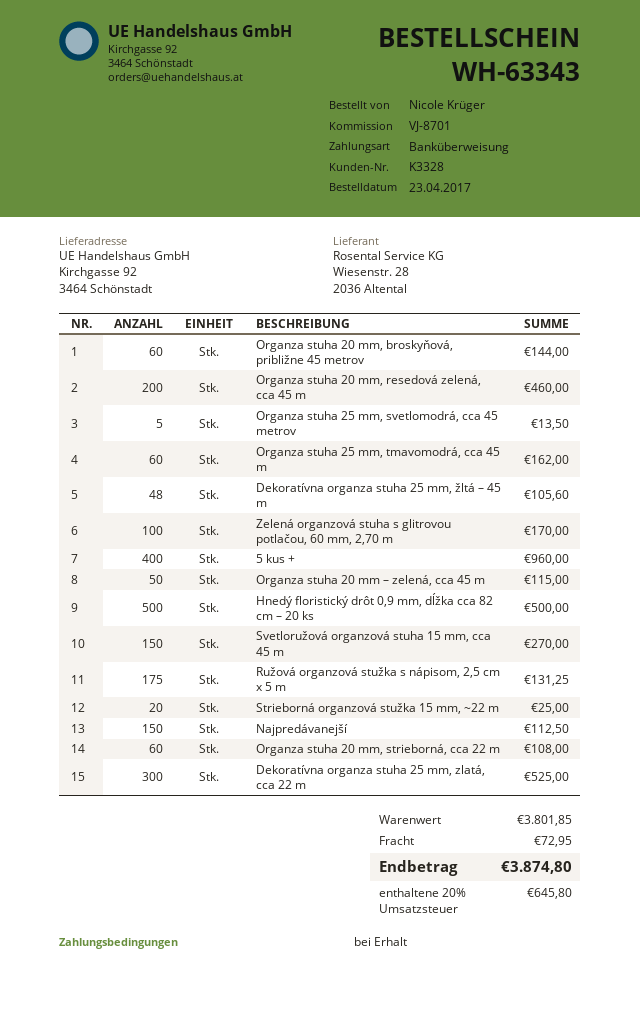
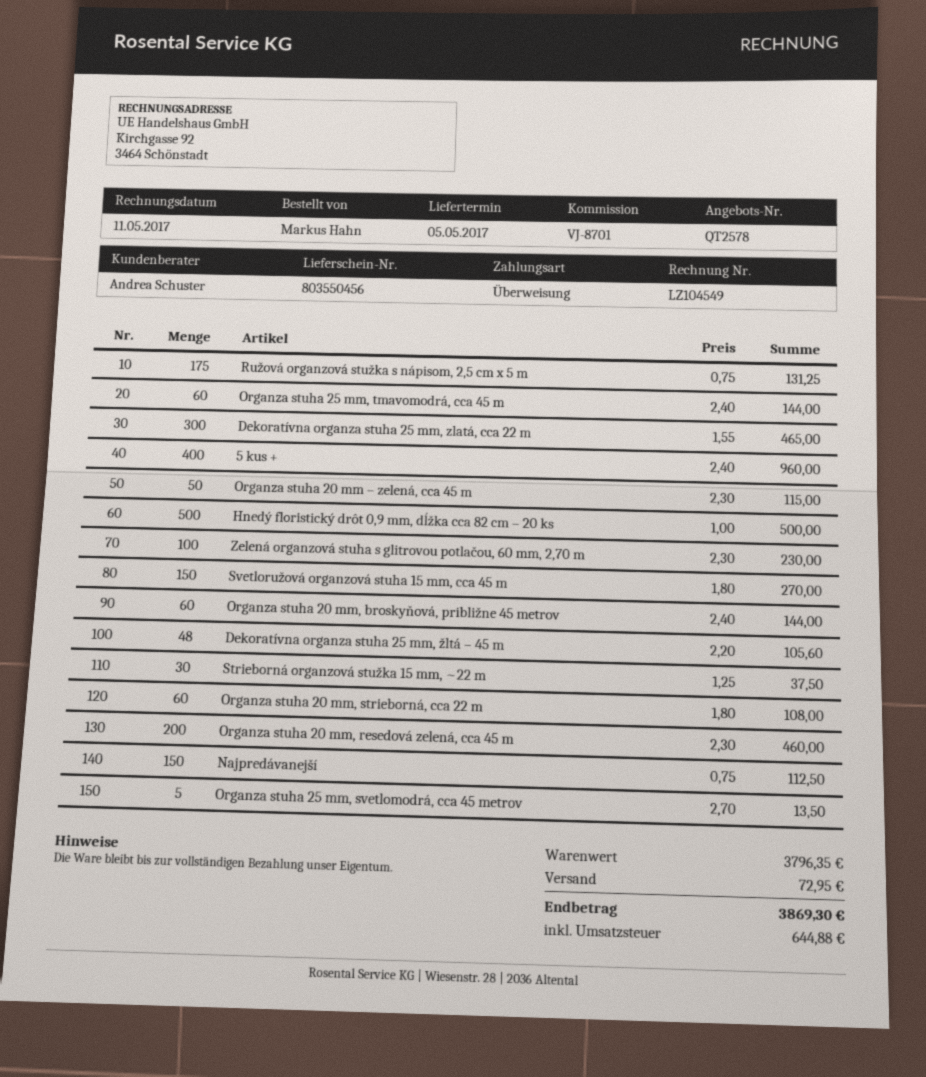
ordered by: Nicole Krüger -> Markus Hahn
Organza stuha 25 mm, tmavomodrá, cca 45 m: 60 for 162.00 -> 60 for 144.00
Zelená organzová stuha s glitrovou potlačou, 60 mm, 2,70 m: 100 for 170.00 -> 100 for 230.00
Strieborná organzová stužka 15 mm, ~22 m: 20 for 25.00 -> 30 for 37.50
Dekoratívna organza stuha 25 mm, zlatá, cca 22 m: 300 for 525.00 -> 300 for 465.00
subtotal: 3801.85 -> 3796.35
tax: 645.80 -> 644.88
total: 3874.80 -> 3869.30

